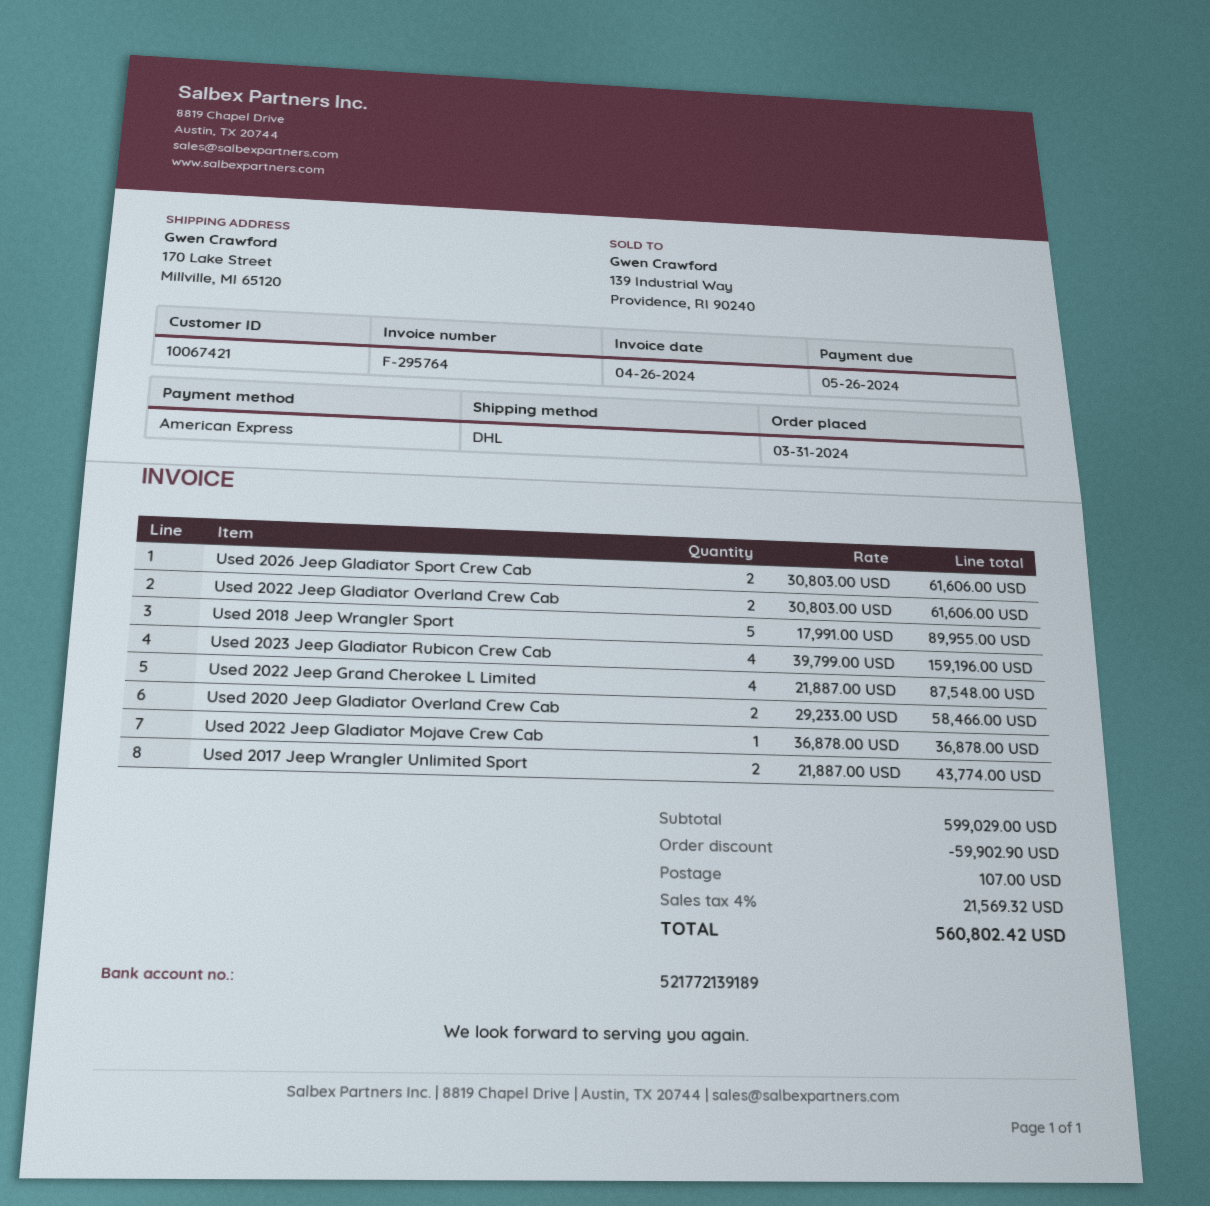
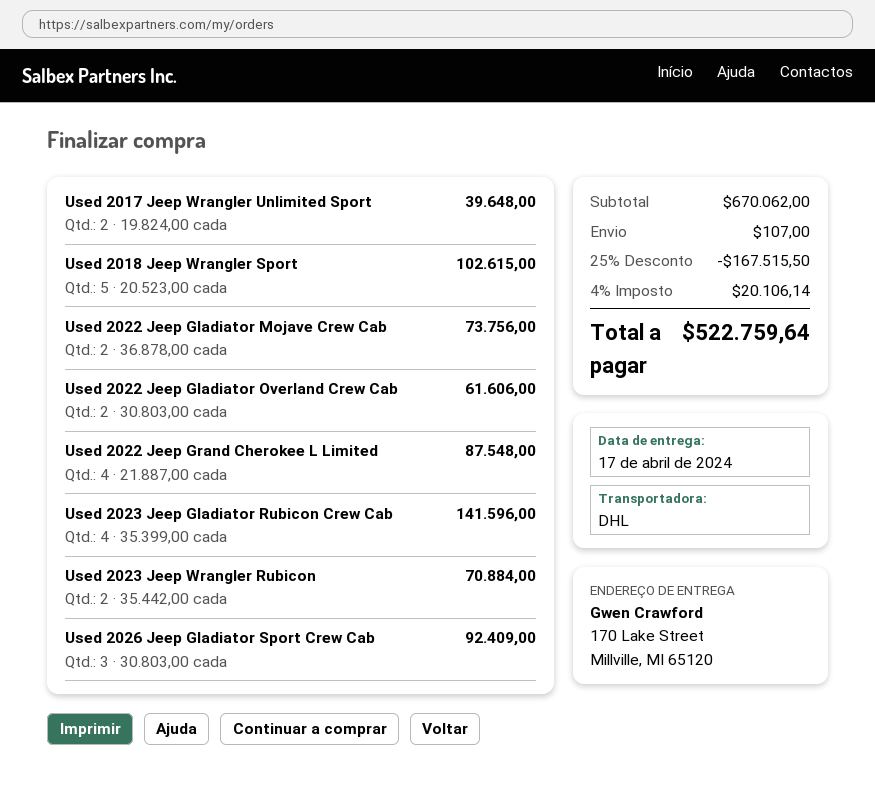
Used 2026 Jeep Gladiator Sport Crew Cab: 2 x 30803.00 = 61606.00 -> 3 x 30803.00 = 92409.00
Used 2018 Jeep Wrangler Sport: 5 x 17991.00 = 89955.00 -> 5 x 20523.00 = 102615.00
Used 2023 Jeep Gladiator Rubicon Crew Cab: 4 x 39799.00 = 159196.00 -> 4 x 35399.00 = 141596.00
Used 2020 Jeep Gladiator Overland Crew Cab: 2 x 29233.00 = 58466.00 -> none
Used 2022 Jeep Gladiator Mojave Crew Cab: 1 x 36878.00 = 36878.00 -> 2 x 36878.00 = 73756.00
Used 2017 Jeep Wrangler Unlimited Sport: 2 x 21887.00 = 43774.00 -> 2 x 19824.00 = 39648.00
Used 2023 Jeep Wrangler Rubicon: none -> 2 x 35442.00 = 70884.00
subtotal: 599029.00 -> 670062.00
discount: 59902.90 -> 167515.50
tax: 4% = 21569.32 -> 4% = 20106.14
total: 560802.42 -> 522759.64

